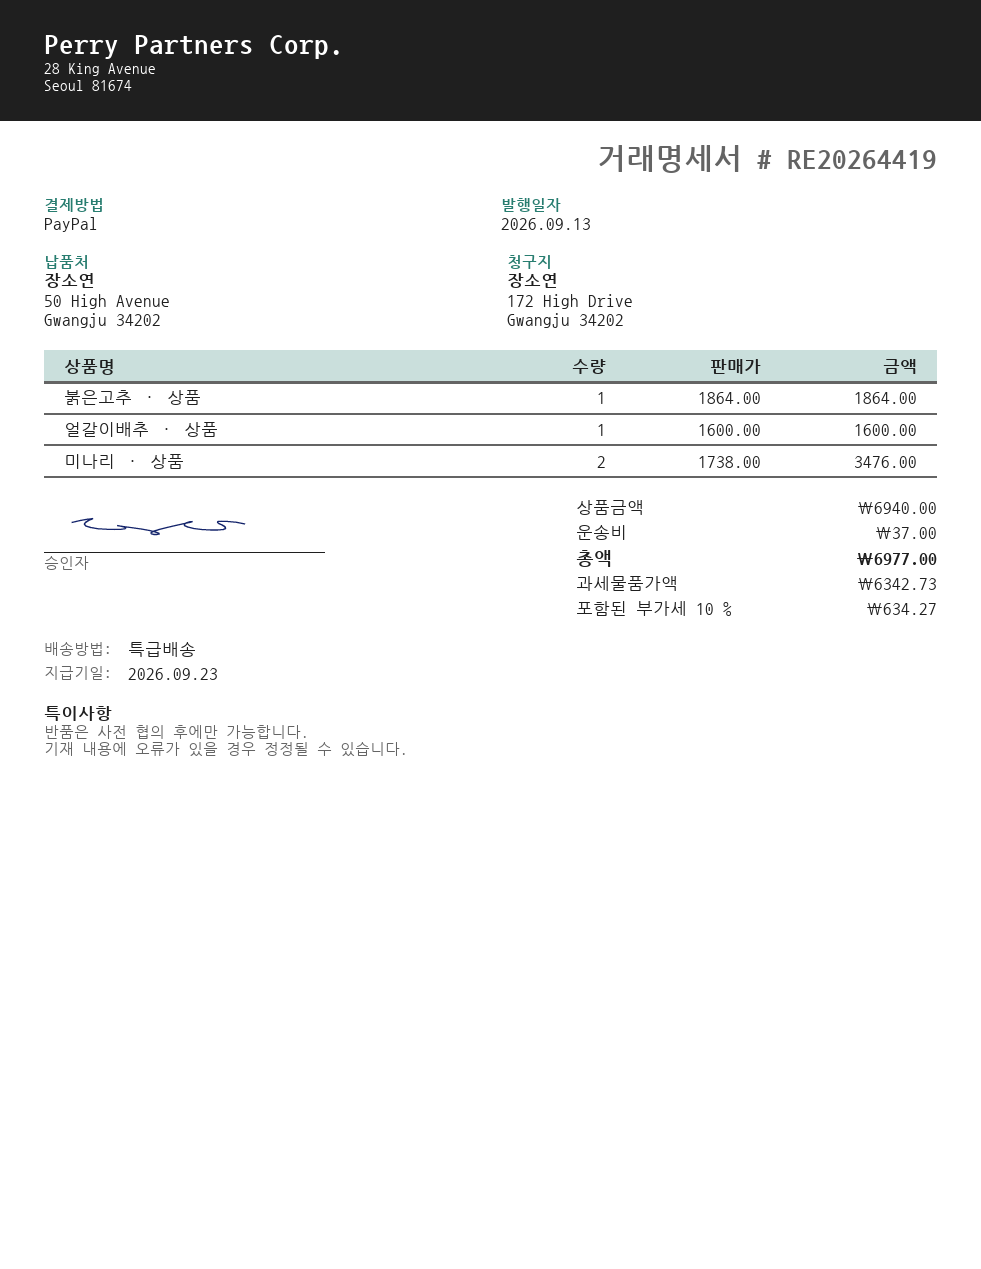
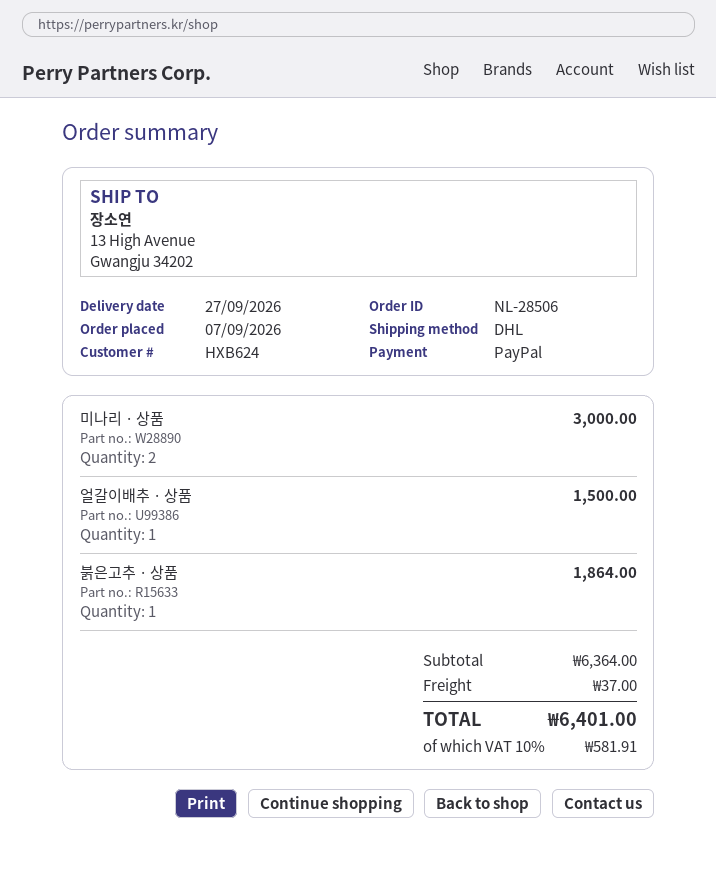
shipping method: express -> DHL
ship to: 50 High Avenue, Gwangju 34202 -> 13 High Avenue, Gwangju 34202
얼갈이배추 · 상품: 1 for 1600.00 -> 1 for 1500.00
미나리 · 상품: 2 for 3476.00 -> 2 for 3000.00
subtotal: 6940.00 -> 6364.00
tax: 10% = 634.27 -> 10% = 581.91
total: 6977.00 -> 6401.00

